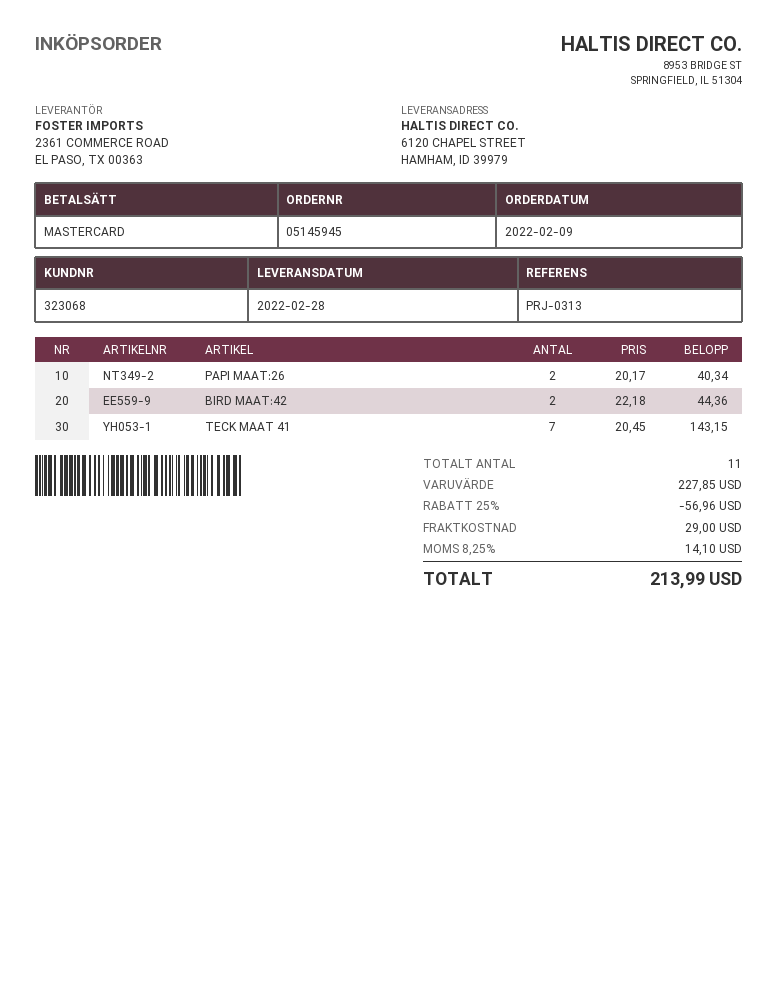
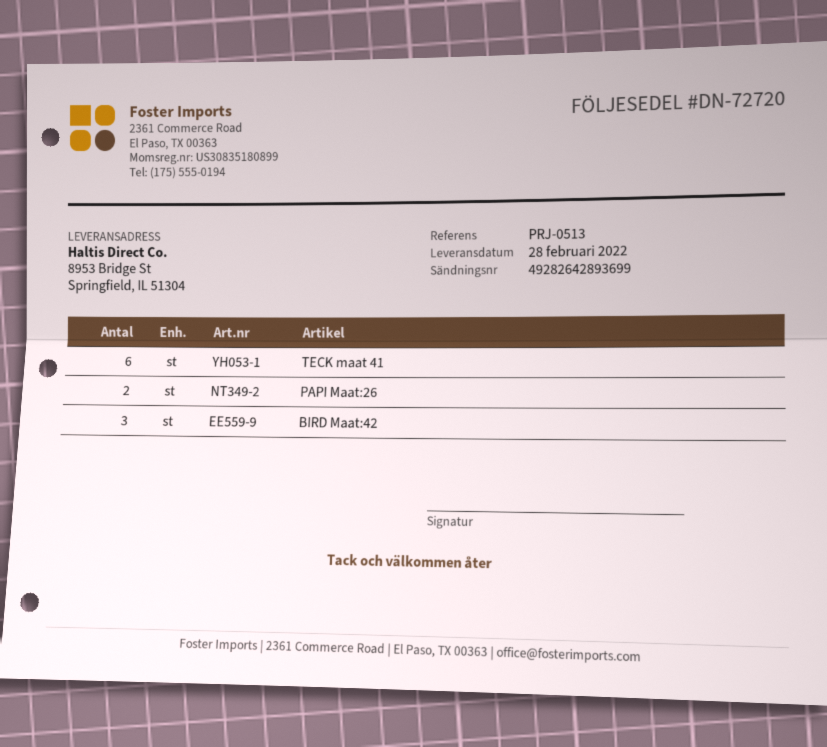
reference: PRJ-0313 -> PRJ-0513
ship to: 6120 CHAPEL STREET, HAMHAM, ID 39979 -> 8953 Bridge St, Springfield, IL 51304
BIRD MAAT:42: 2 -> 3
TECK MAAT 41: 7 -> 6

